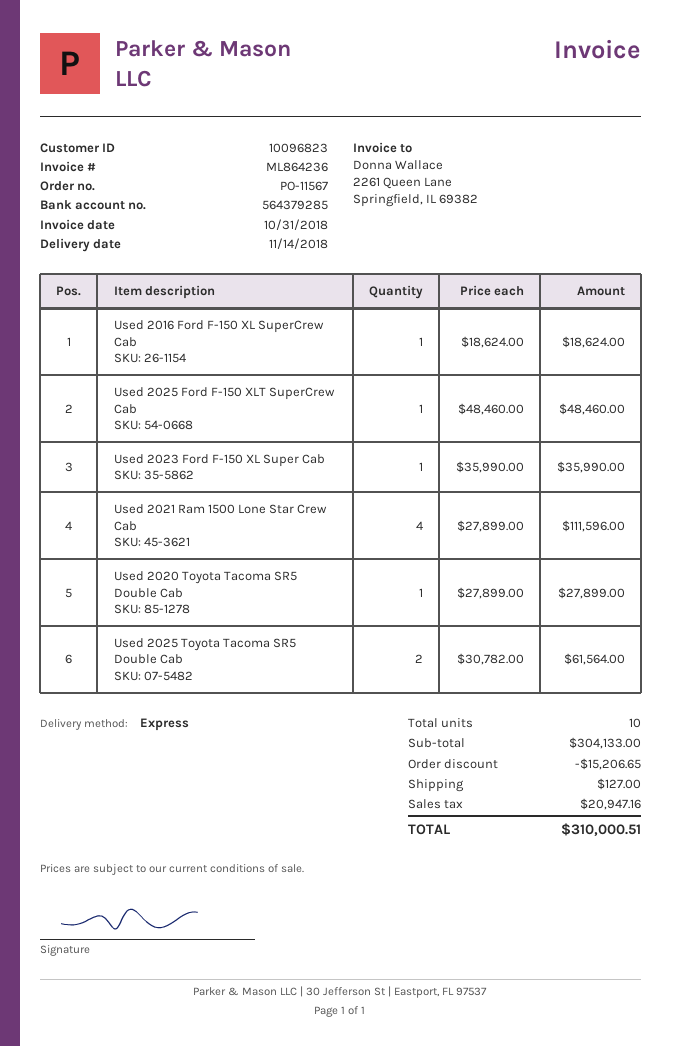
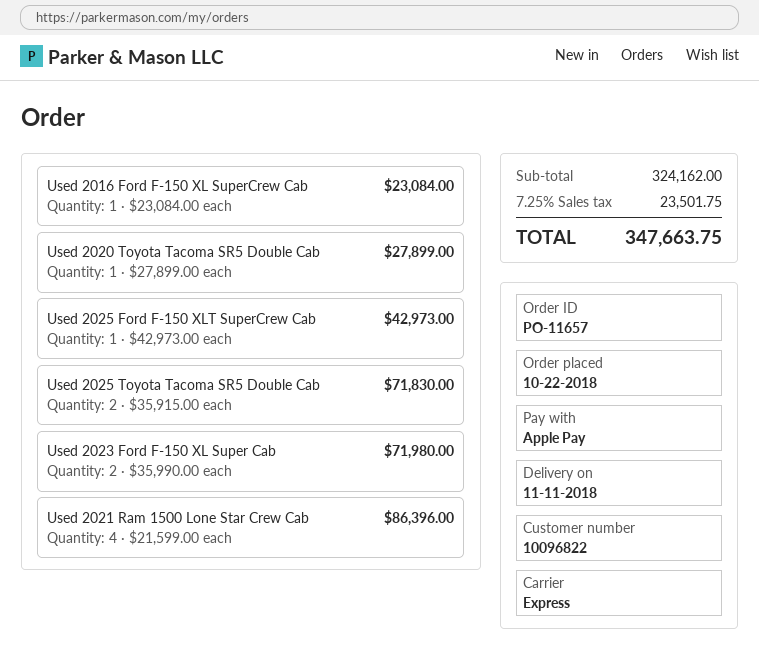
order number: PO-11567 -> PO-11657
delivery date: 2018-11-14 -> 2018-11-11
customer number: 10096823 -> 10096822
Used 2016 Ford F-150 XL SuperCrew Cab: 1 x 18624.00 = 18624.00 -> 1 x 23084.00 = 23084.00
Used 2025 Ford F-150 XLT SuperCrew Cab: 1 x 48460.00 = 48460.00 -> 1 x 42973.00 = 42973.00
Used 2023 Ford F-150 XL Super Cab: 1 x 35990.00 = 35990.00 -> 2 x 35990.00 = 71980.00
Used 2021 Ram 1500 Lone Star Crew Cab: 4 x 27899.00 = 111596.00 -> 4 x 21599.00 = 86396.00
Used 2025 Toyota Tacoma SR5 Double Cab: 2 x 30782.00 = 61564.00 -> 2 x 35915.00 = 71830.00
subtotal: 304133.00 -> 324162.00
discount: 15206.65 -> none
shipping: 127.00 -> none
tax: 20947.16 -> 23501.75
total: 310000.51 -> 347663.75

